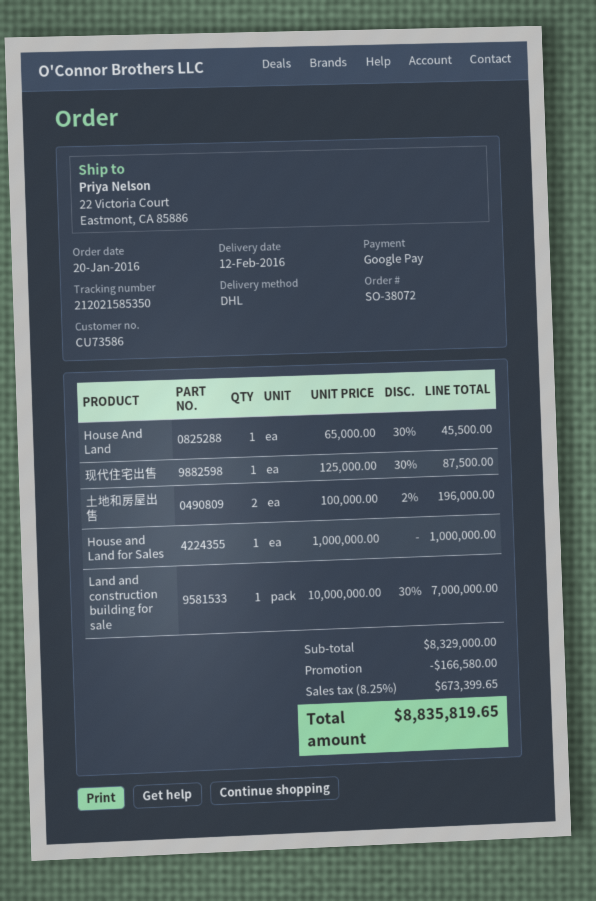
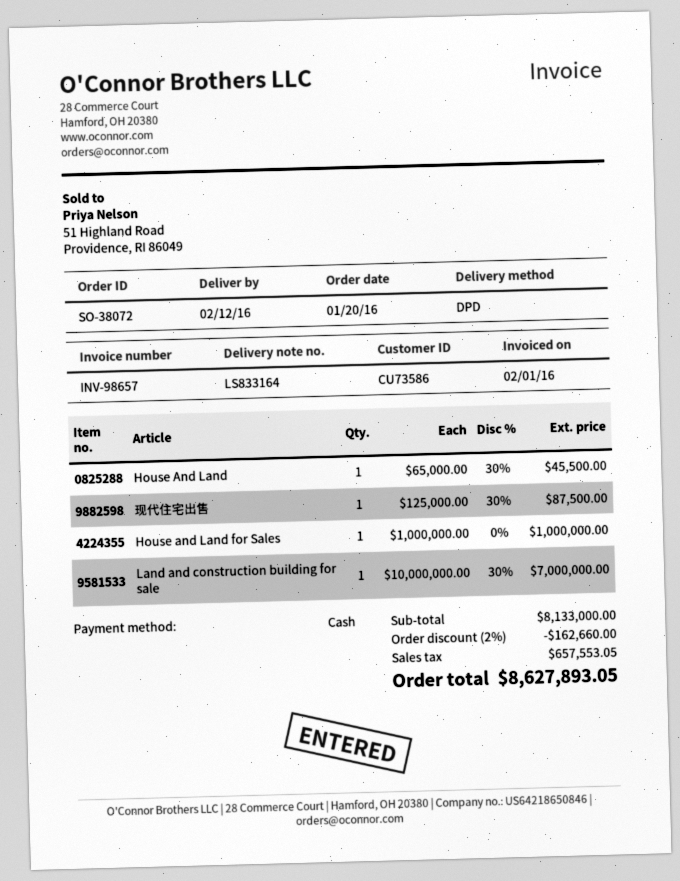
payment method: Google Pay -> cash
shipping method: DHL -> DPD
土地和房屋出售: 2 x 100000.00 - 2% = 196000.00 -> none
subtotal: 8329000.00 -> 8133000.00
discount: 166580.00 -> 162660.00
tax: 673399.65 -> 657553.05
total: 8835819.65 -> 8627893.05

